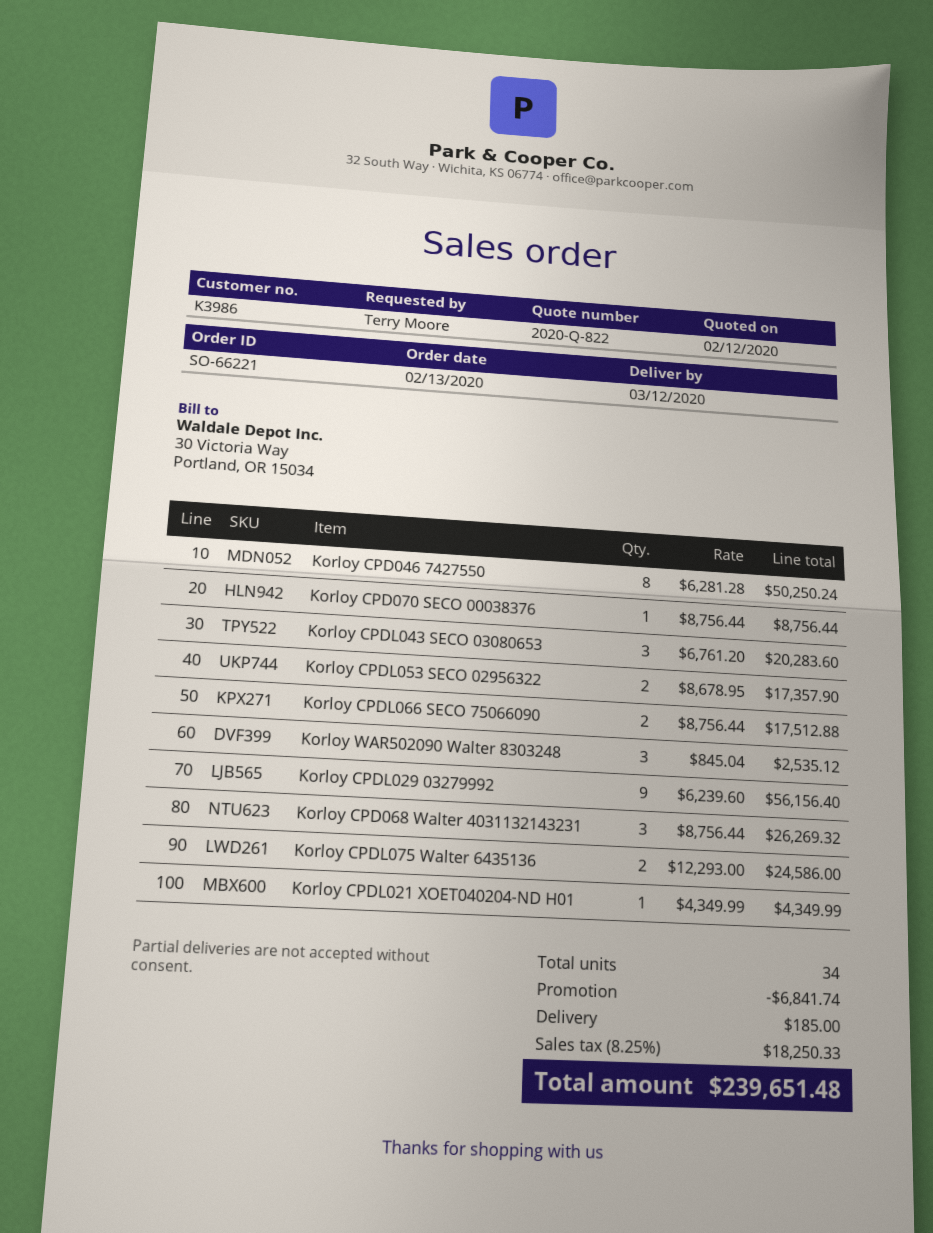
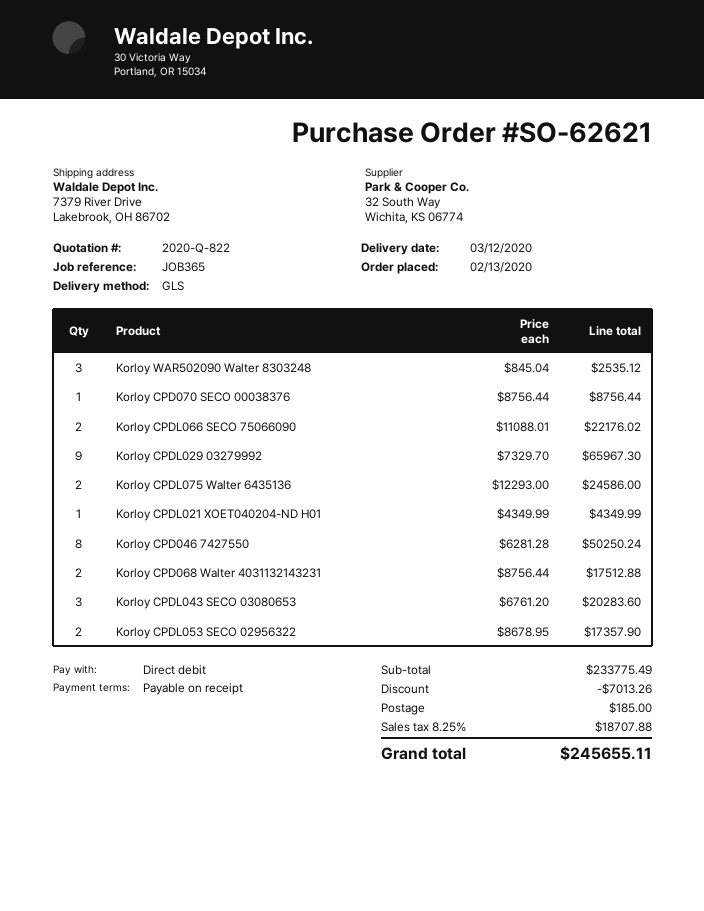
order number: SO-66221 -> SO-62621
Korloy CPDL066 SECO 75066090: 2 x 8756.44 = 17512.88 -> 2 x 11088.01 = 22176.02
Korloy CPDL029 03279992: 9 x 6239.60 = 56156.40 -> 9 x 7329.70 = 65967.30
Korloy CPD068 Walter 4031132143231: 3 x 8756.44 = 26269.32 -> 2 x 8756.44 = 17512.88
discount: 6841.74 -> 7013.26
tax: 8.25% = 18250.33 -> 8.25% = 18707.88
total: 239651.48 -> 245655.11

